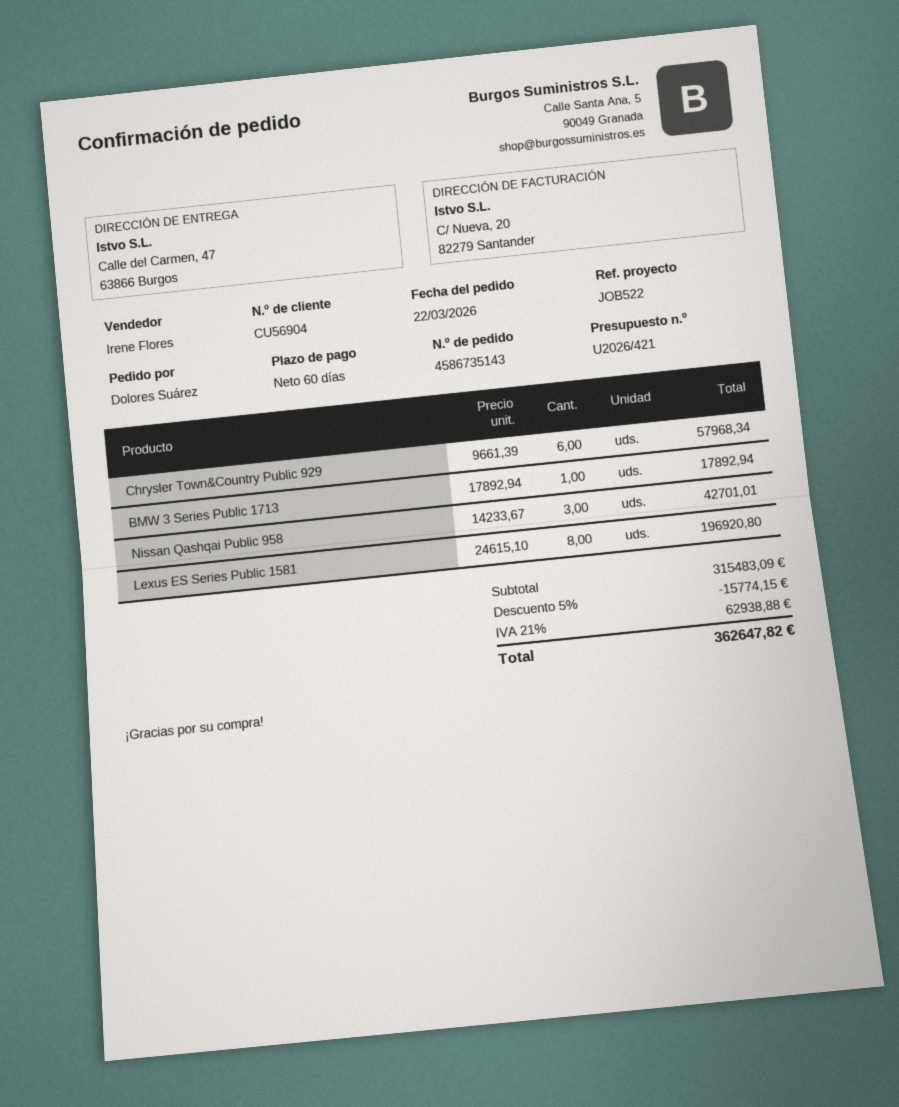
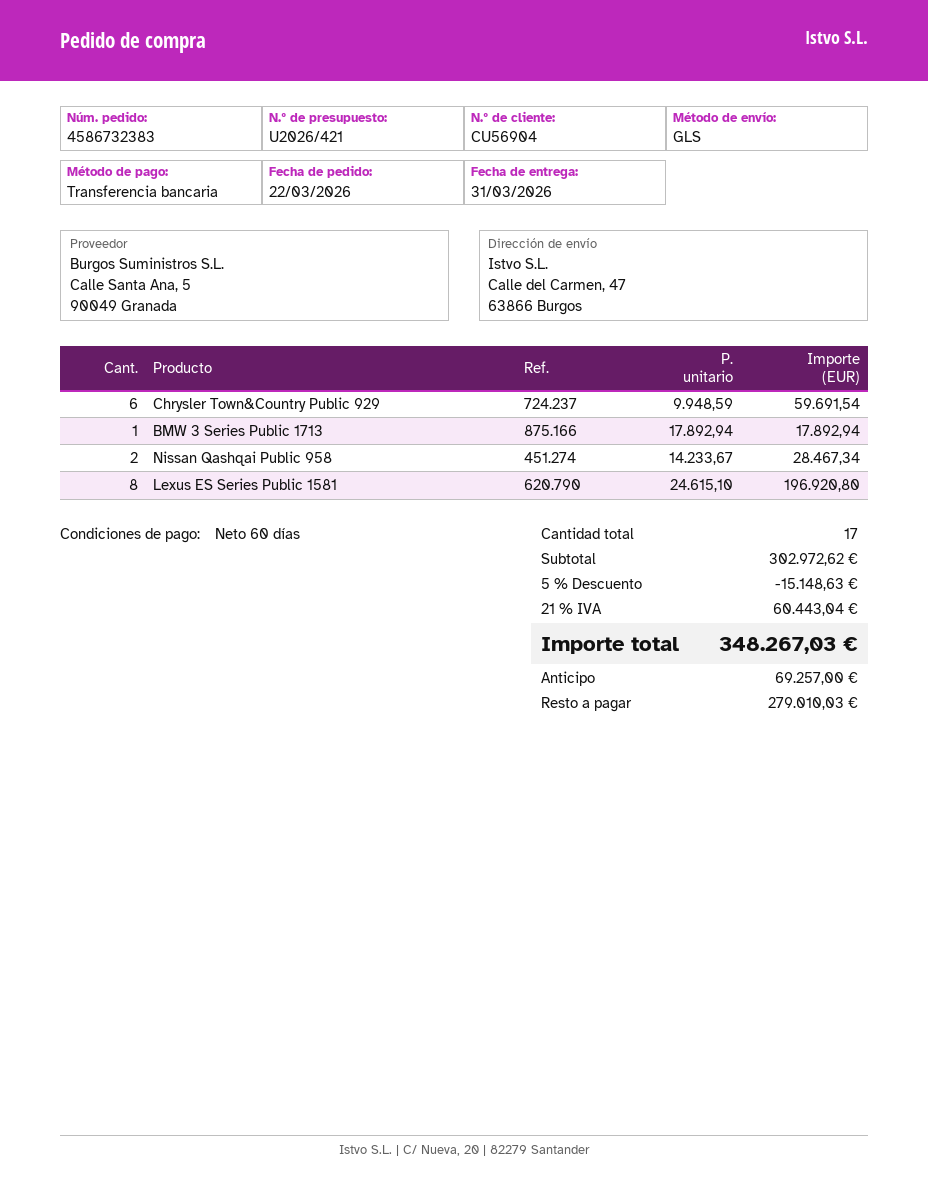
order number: 4586735143 -> 4586732383
Chrysler Town&Country Public 929: 6 x 9661.39 = 57968.34 -> 6 x 9948.59 = 59691.54
Nissan Qashqai Public 958: 3 x 14233.67 = 42701.01 -> 2 x 14233.67 = 28467.34
subtotal: 315483.09 -> 302972.62
discount: 5% = 15774.15 -> 5% = 15148.63
tax: 21% = 62938.88 -> 21% = 60443.04
total: 362647.82 -> 348267.03

